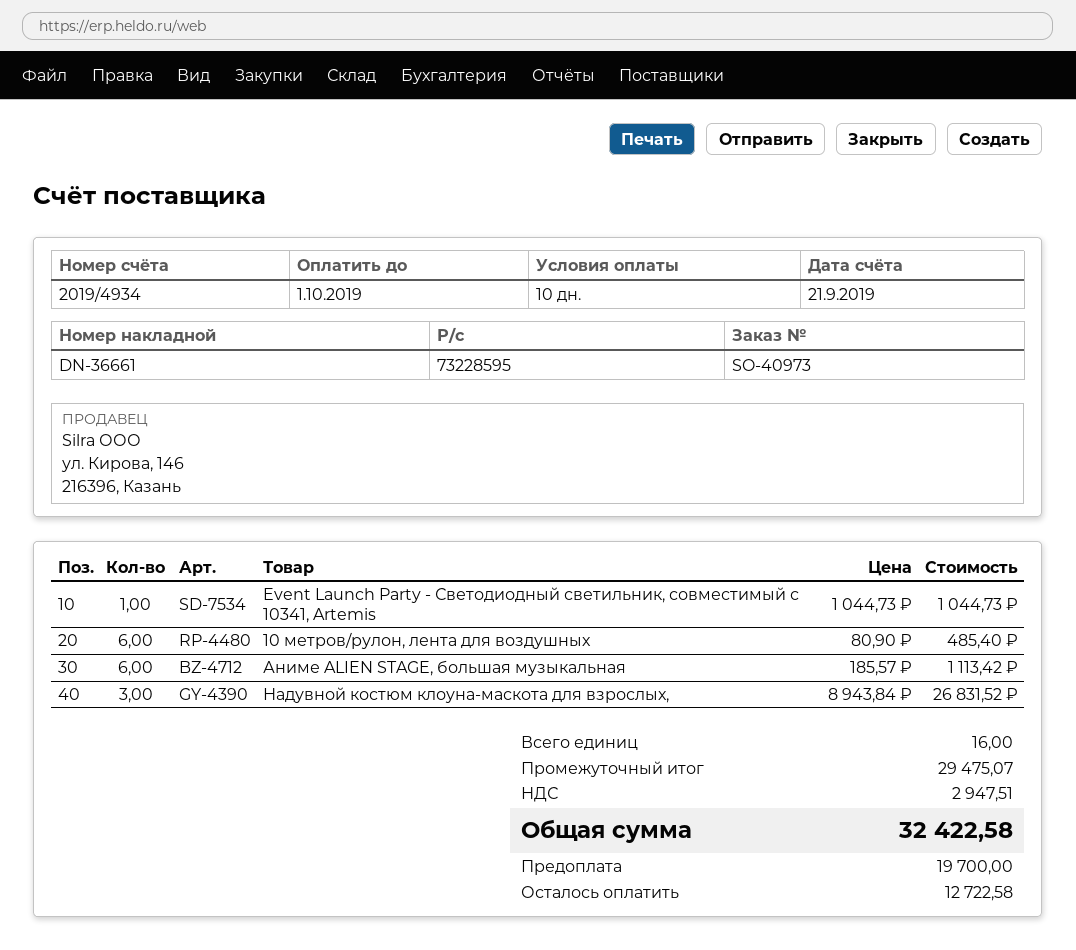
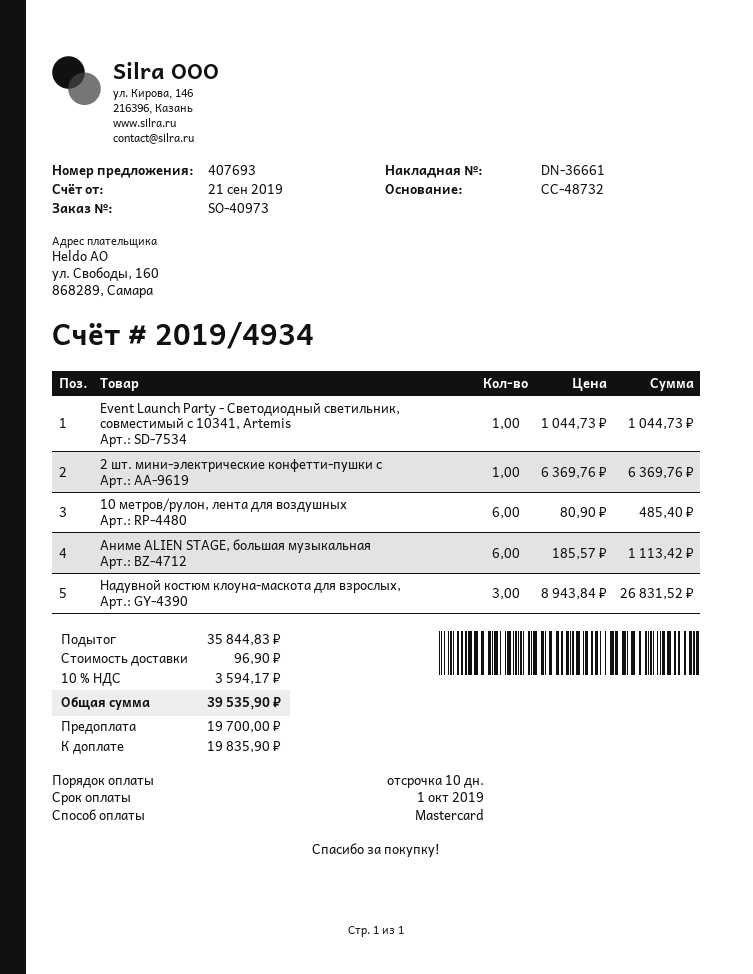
2 шт. мини-электрические конфетти-пушки с: none -> 1 x 6369.76 = 6369.76
subtotal: 29475.07 -> 35844.83
shipping: none -> 96.90
tax: 2947.51 -> 3594.17
total: 32422.58 -> 39535.90
balance: 12722.58 -> 19835.90

